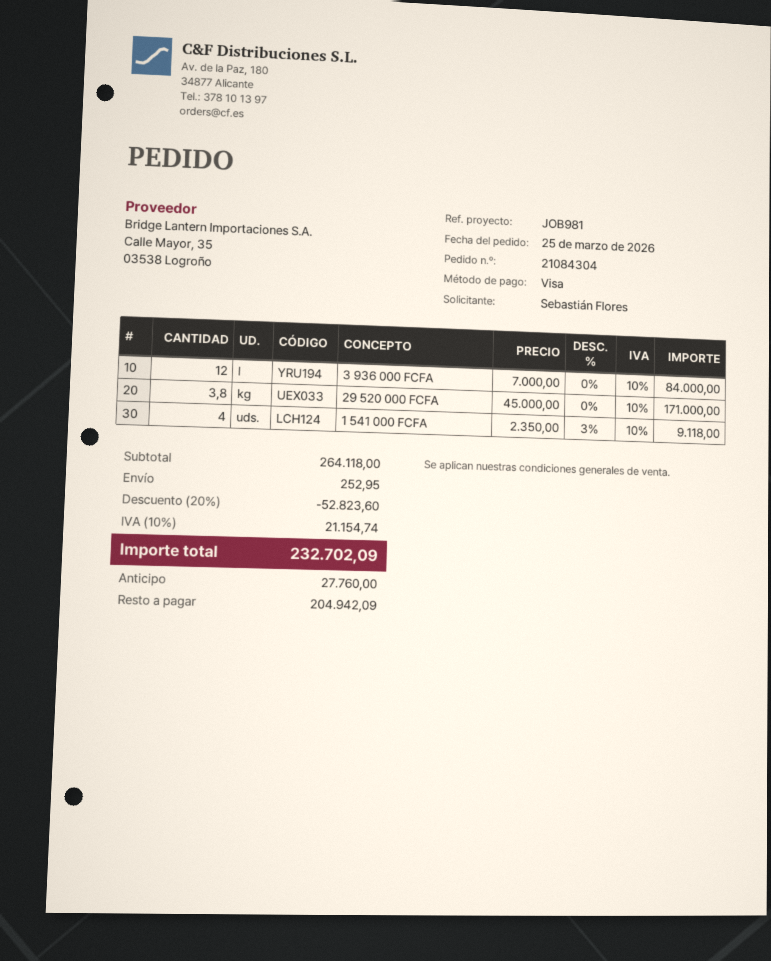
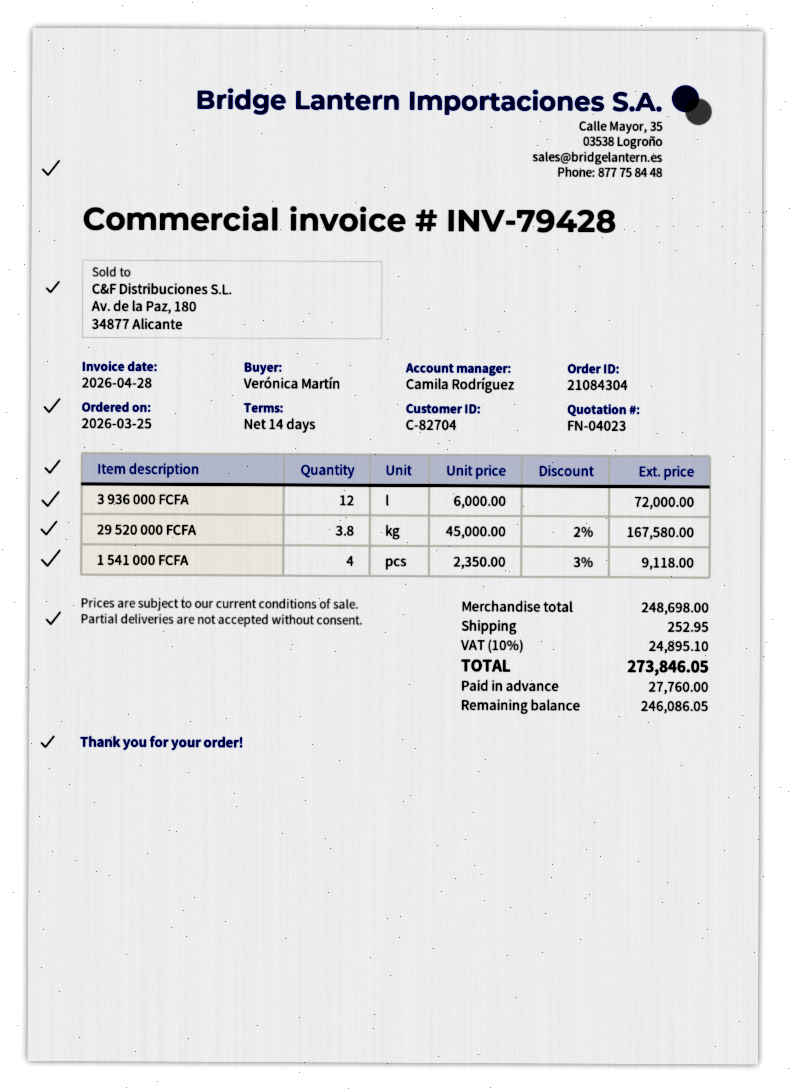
ordered by: Sebastián Flores -> Verónica Martín
3 936 000 FCFA: 12 x 7000.00 = 84000.00 -> 12 x 6000.00 = 72000.00
29 520 000 FCFA: 3.8 x 45000.00 = 171000.00 -> 3.8 x 45000.00 - 2% = 167580.00
subtotal: 264118.00 -> 248698.00
discount: 20% = 52823.60 -> none
tax: 10% = 21154.74 -> 10% = 24895.10
total: 232702.09 -> 273846.05
balance: 204942.09 -> 246086.05

